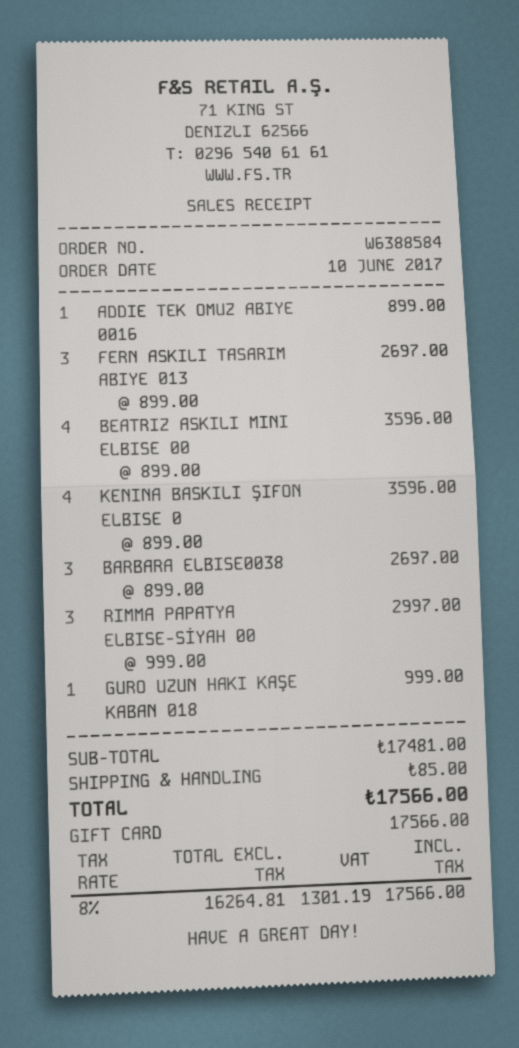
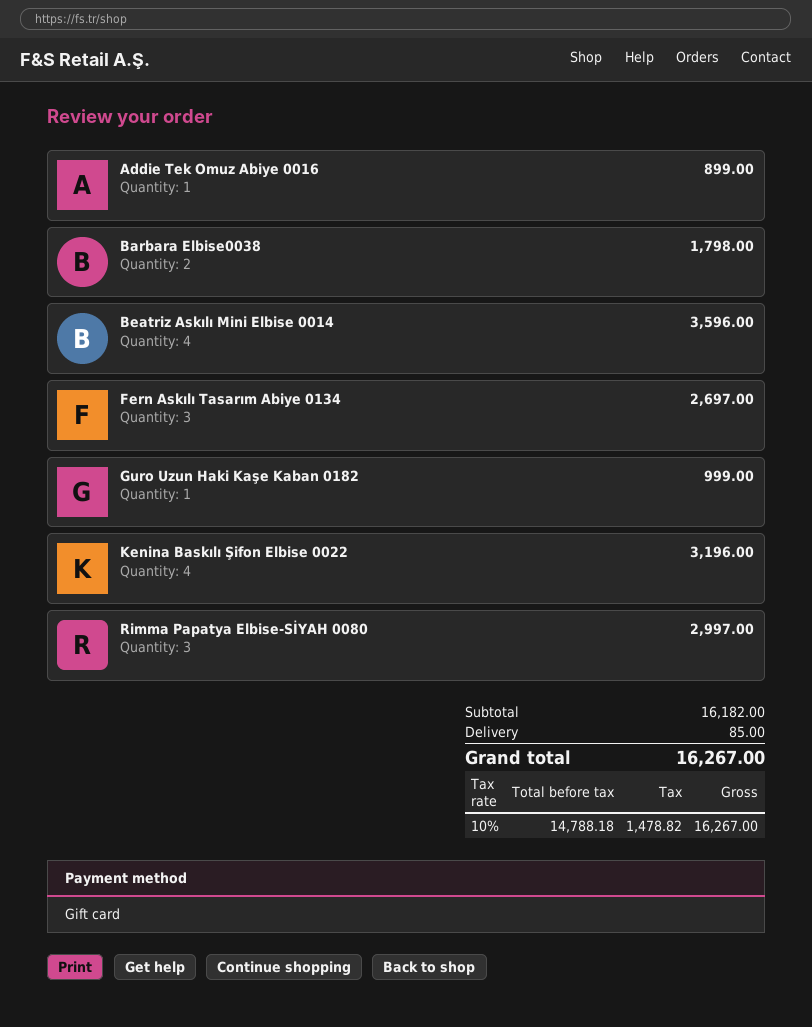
KENINA BASKILI ŞIFON ELBISE 0: 4 for 3596.00 -> 4 for 3196.00
BARBARA ELBISE0038: 3 for 2697.00 -> 2 for 1798.00
subtotal: 17481.00 -> 16182.00
net: 16264.81 -> 14788.18
tax: 8% = 1301.19 -> 10% = 1478.82
total: 17566.00 -> 16267.00

